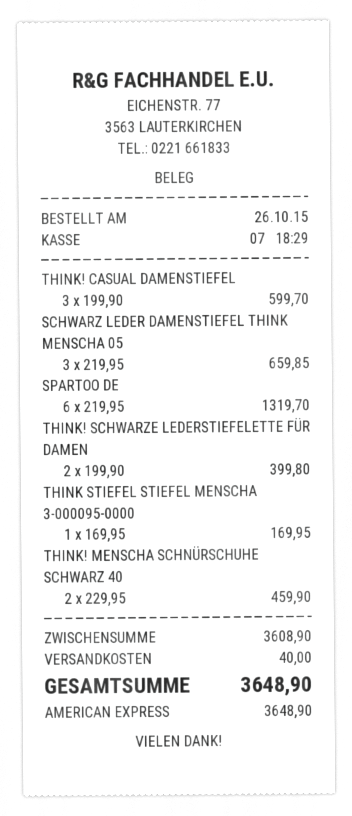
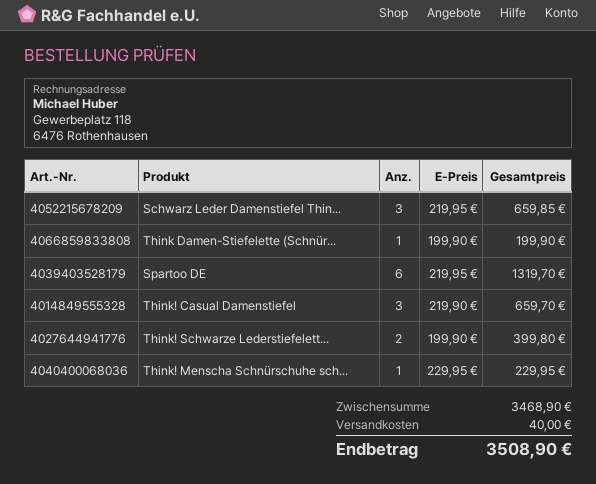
THINK! CASUAL DAMENSTIEFEL: 3 x 199.90 = 599.70 -> 3 x 219.90 = 659.70
THINK STIEFEL STIEFEL MENSCHA 3-000095-0000: 1 x 169.95 = 169.95 -> none
THINK! MENSCHA SCHNÜRSCHUHE SCHWARZ 40: 2 x 229.95 = 459.90 -> 1 x 229.95 = 229.95
Think Damen-Stiefelette (Schnür...: none -> 1 x 199.90 = 199.90
subtotal: 3608.90 -> 3468.90
total: 3648.90 -> 3508.90

